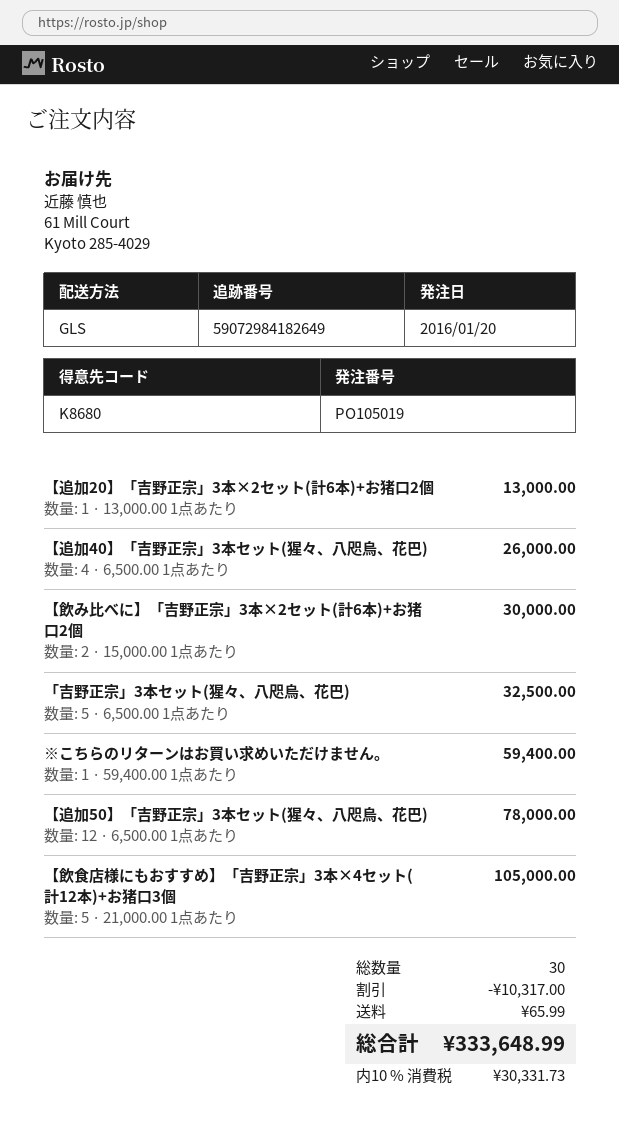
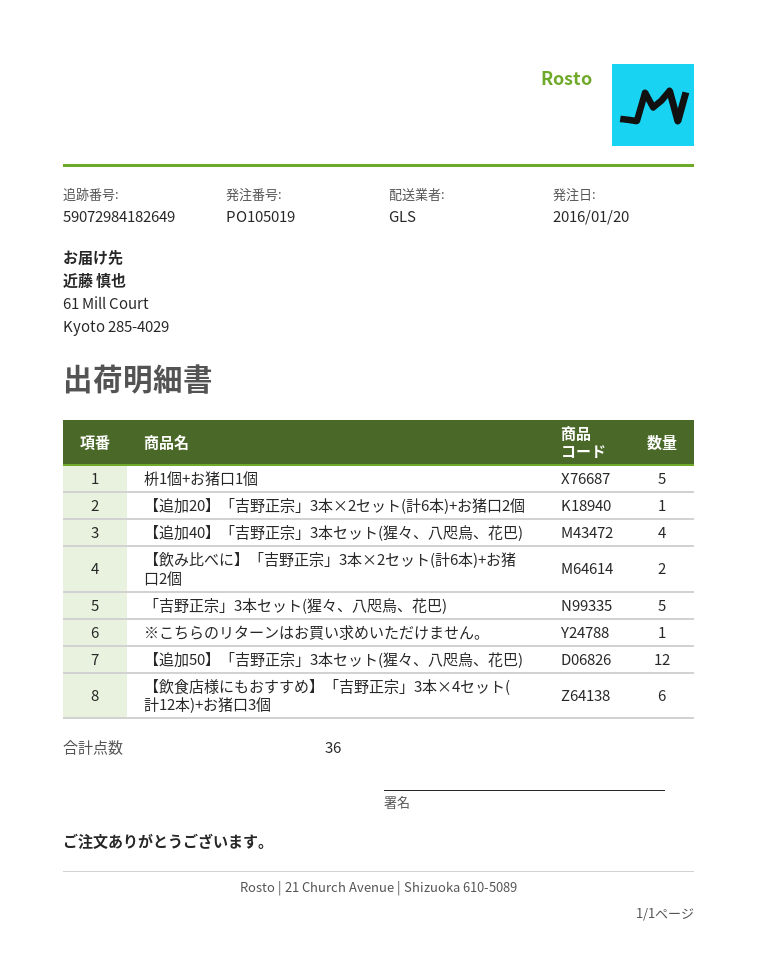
【飲食店様にもおすすめ】「吉野正宗」3本×4セット(計12本)+お猪口3個: 5 -> 6
枡1個+お猪口1個: none -> 5
total quantity: 30 -> 36

